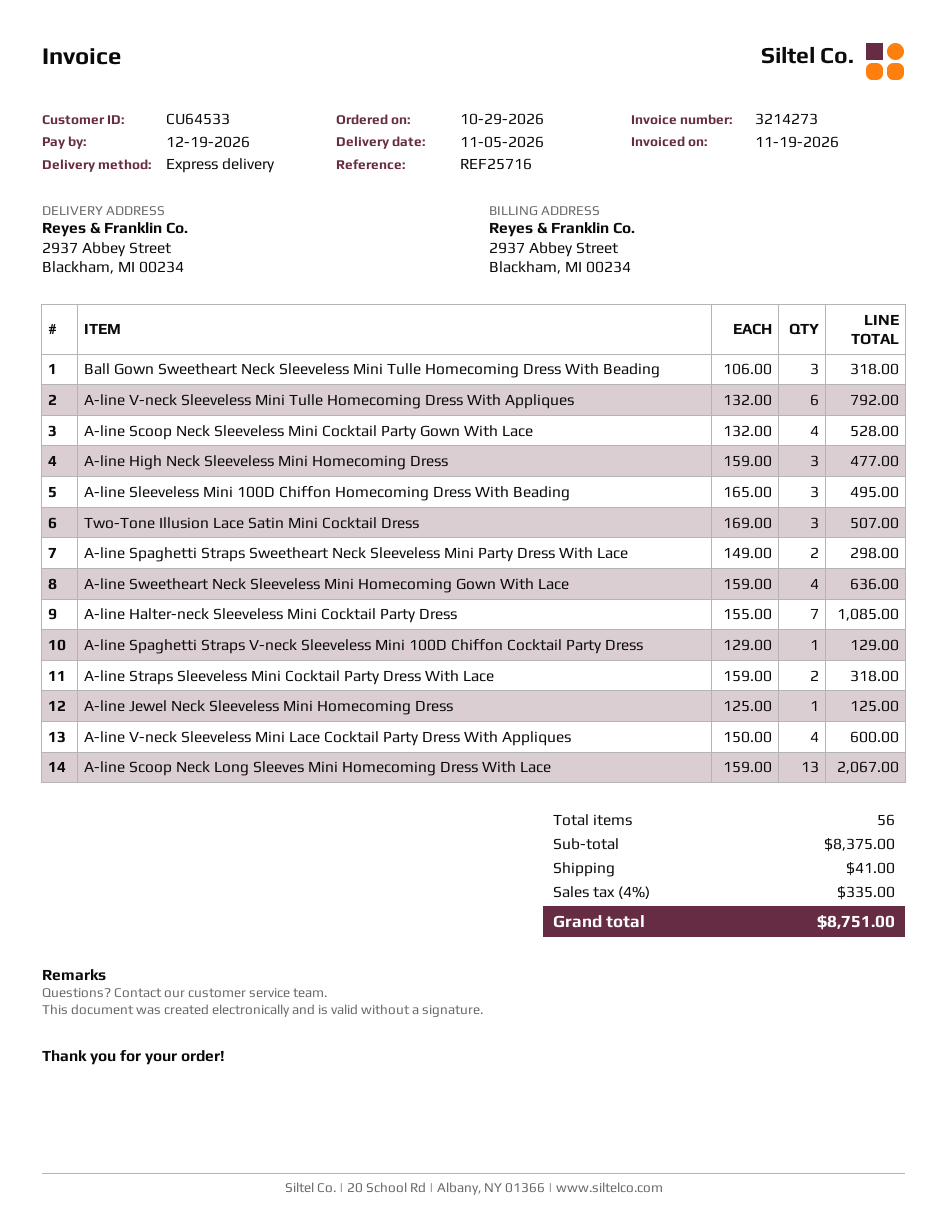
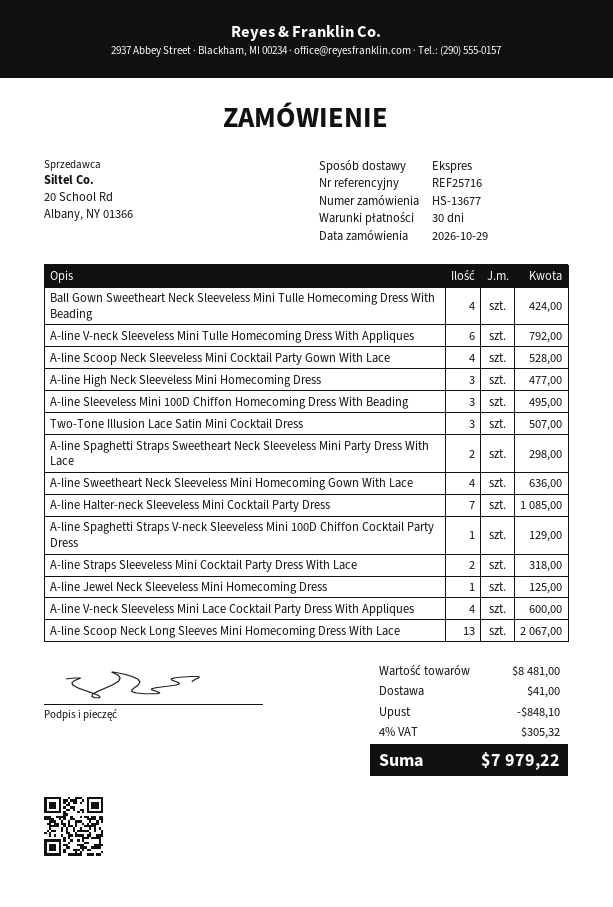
Ball Gown Sweetheart Neck Sleeveless Mini Tulle Homecoming Dress With Beading: 3 for 318.00 -> 4 for 424.00
subtotal: 8375.00 -> 8481.00
discount: none -> 848.10
tax: 4% = 335.00 -> 4% = 305.32
total: 8751.00 -> 7979.22

